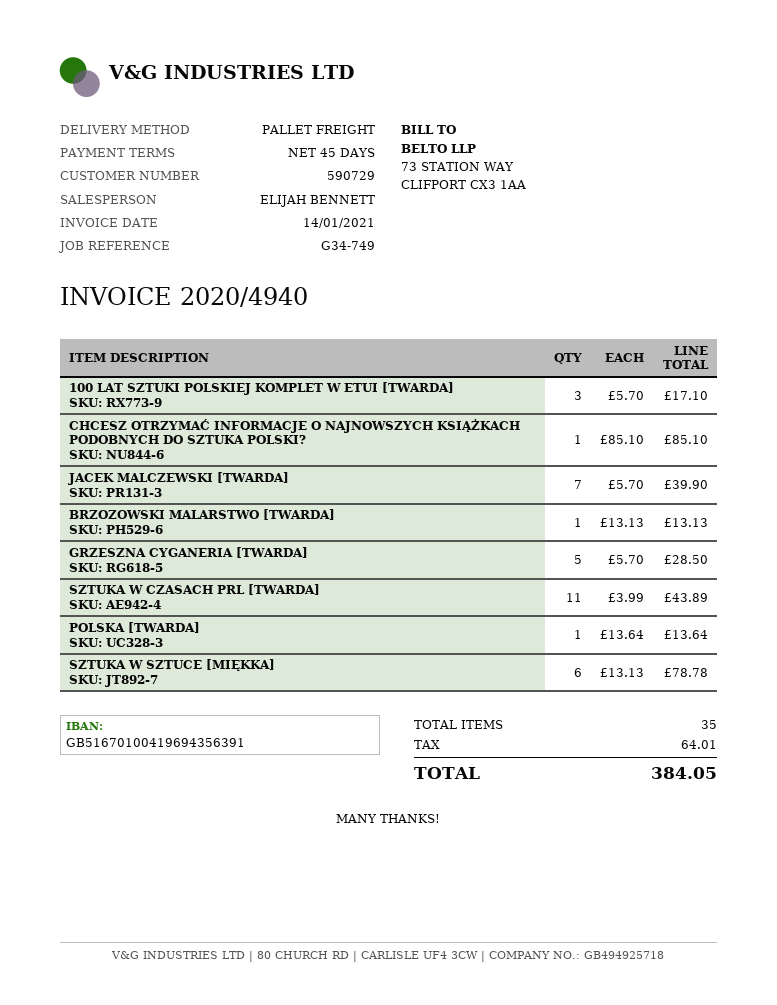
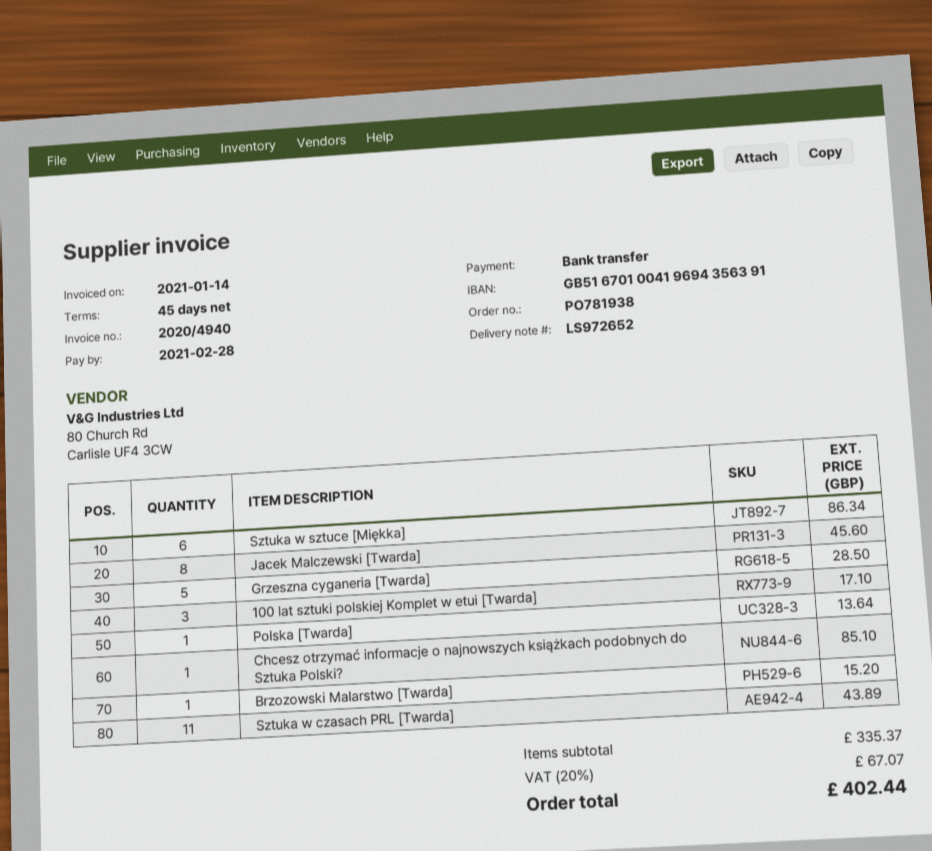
JACEK MALCZEWSKI [TWARDA]: 7 for 39.90 -> 8 for 45.60
BRZOZOWSKI MALARSTWO [TWARDA]: 1 for 13.13 -> 1 for 15.20
SZTUKA W SZTUCE [MIĘKKA]: 6 for 78.78 -> 6 for 86.34
tax: 64.01 -> 67.07
total: 384.05 -> 402.44

